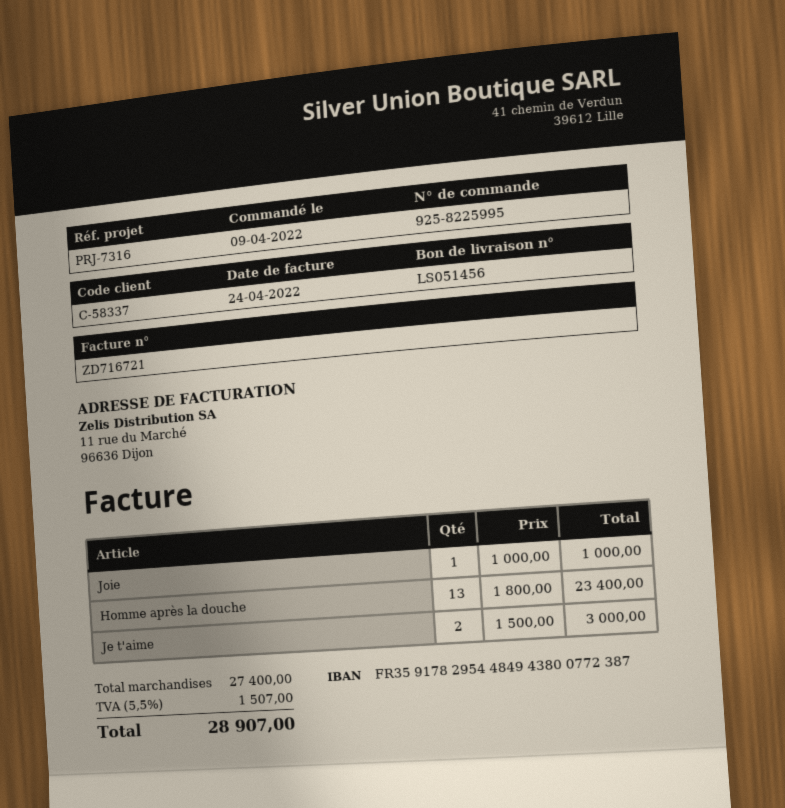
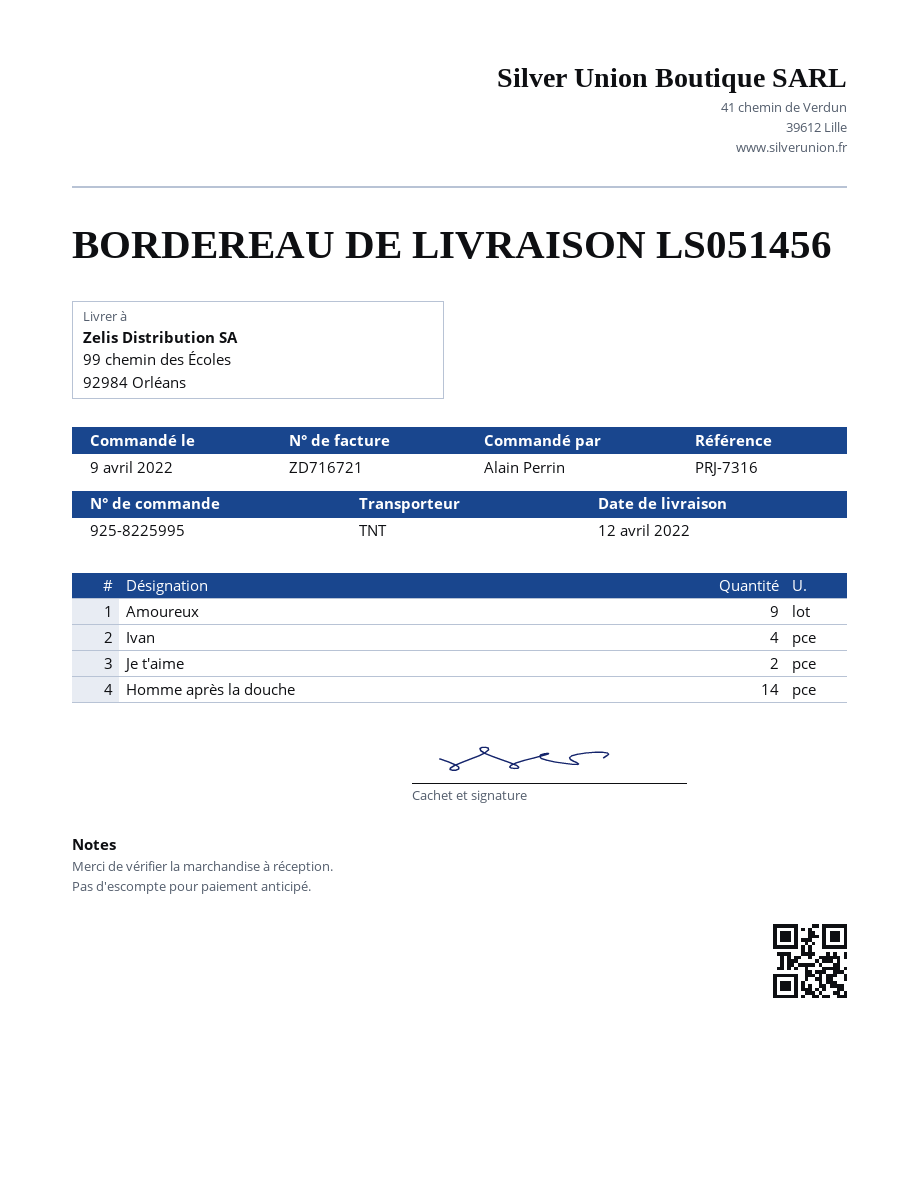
Joie: 1 -> none
Homme après la douche: 13 -> 14
Amoureux: none -> 9
Ivan: none -> 4

